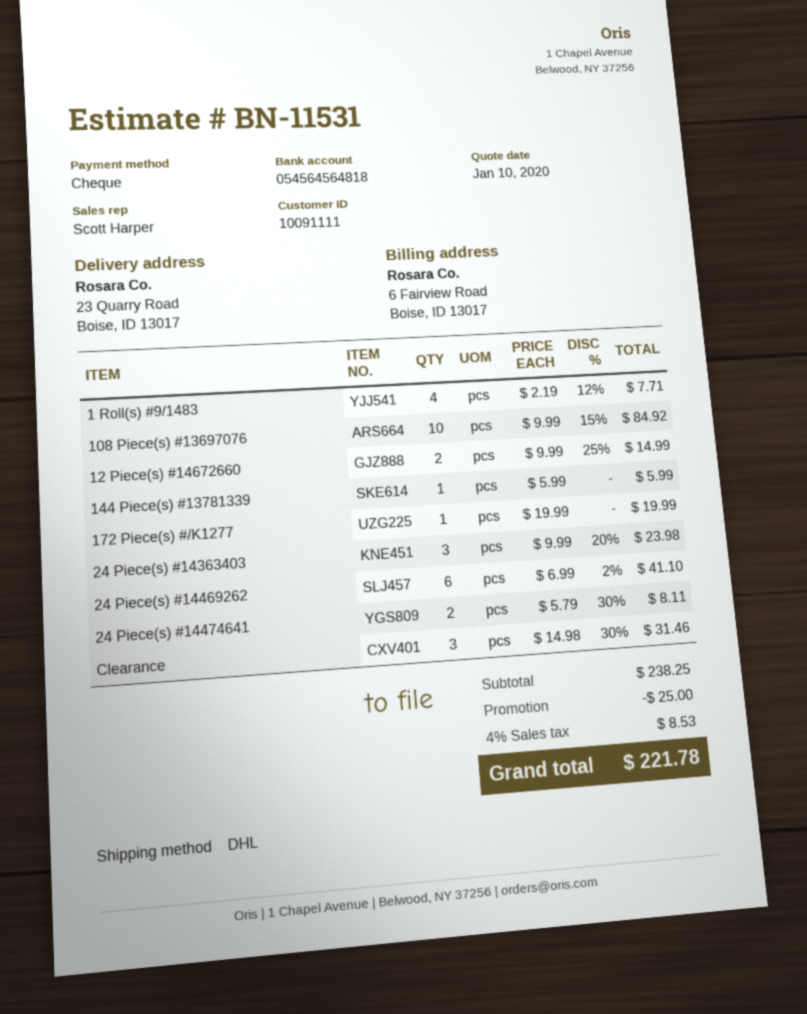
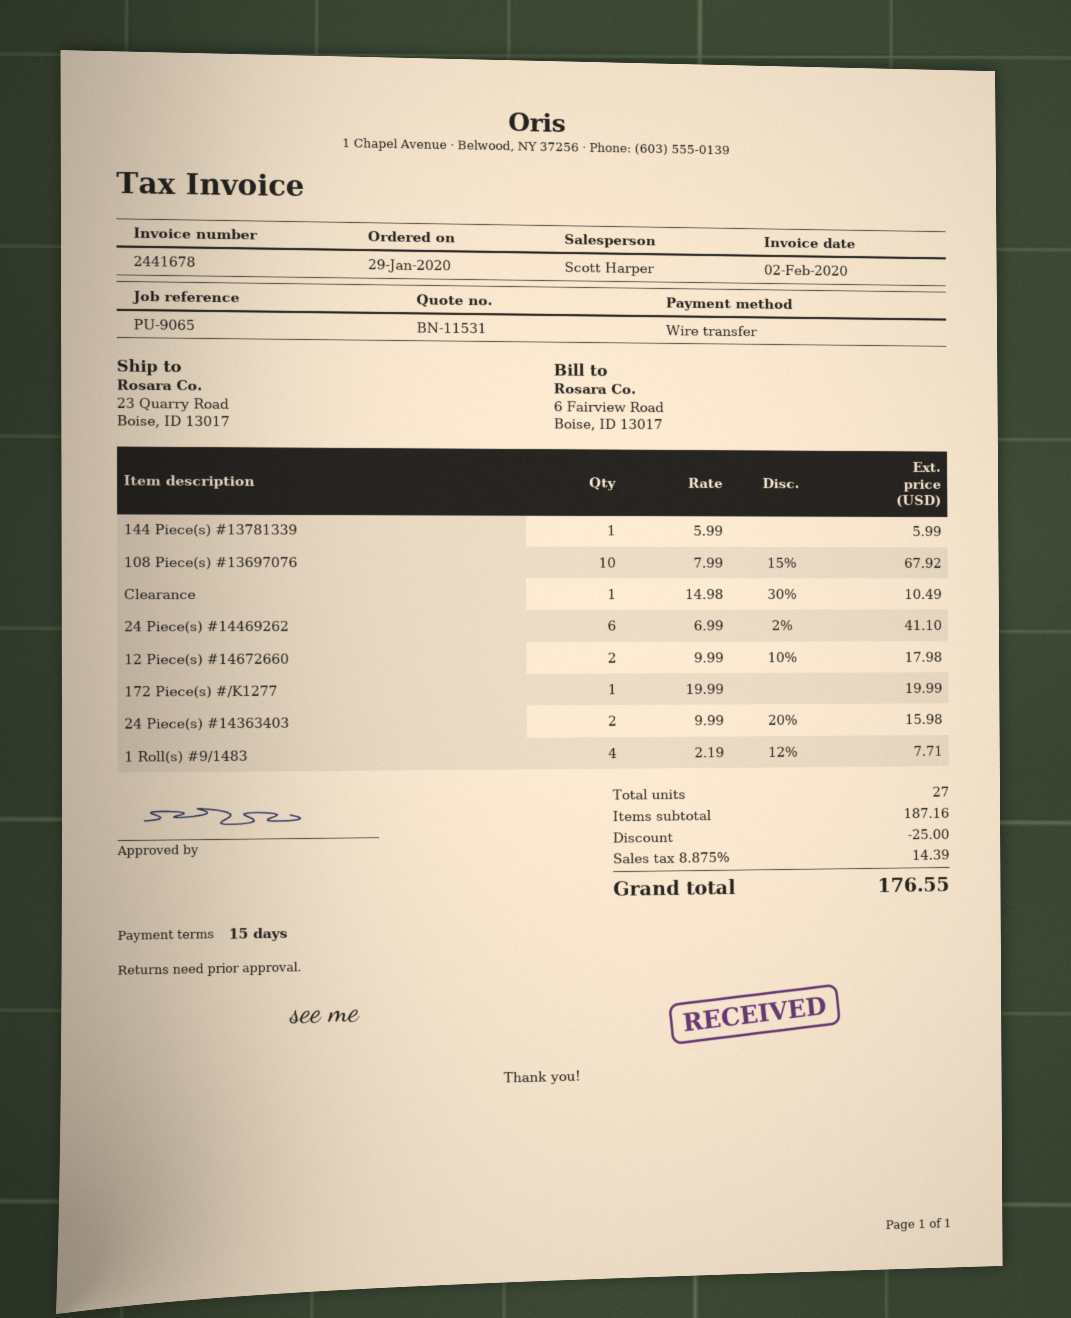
payment method: cheque -> bank transfer
108 Piece(s) #13697076: 10 x 9.99 - 15% = 84.92 -> 10 x 7.99 - 15% = 67.92
12 Piece(s) #14672660: 2 x 9.99 - 25% = 14.99 -> 2 x 9.99 - 10% = 17.98
24 Piece(s) #14363403: 3 x 9.99 - 20% = 23.98 -> 2 x 9.99 - 20% = 15.98
24 Piece(s) #14474641: 2 x 5.79 - 30% = 8.11 -> none
Clearance: 3 x 14.98 - 30% = 31.46 -> 1 x 14.98 - 30% = 10.49
subtotal: 238.25 -> 187.16
tax: 4% = 8.53 -> 8.875% = 14.39
total: 221.78 -> 176.55

